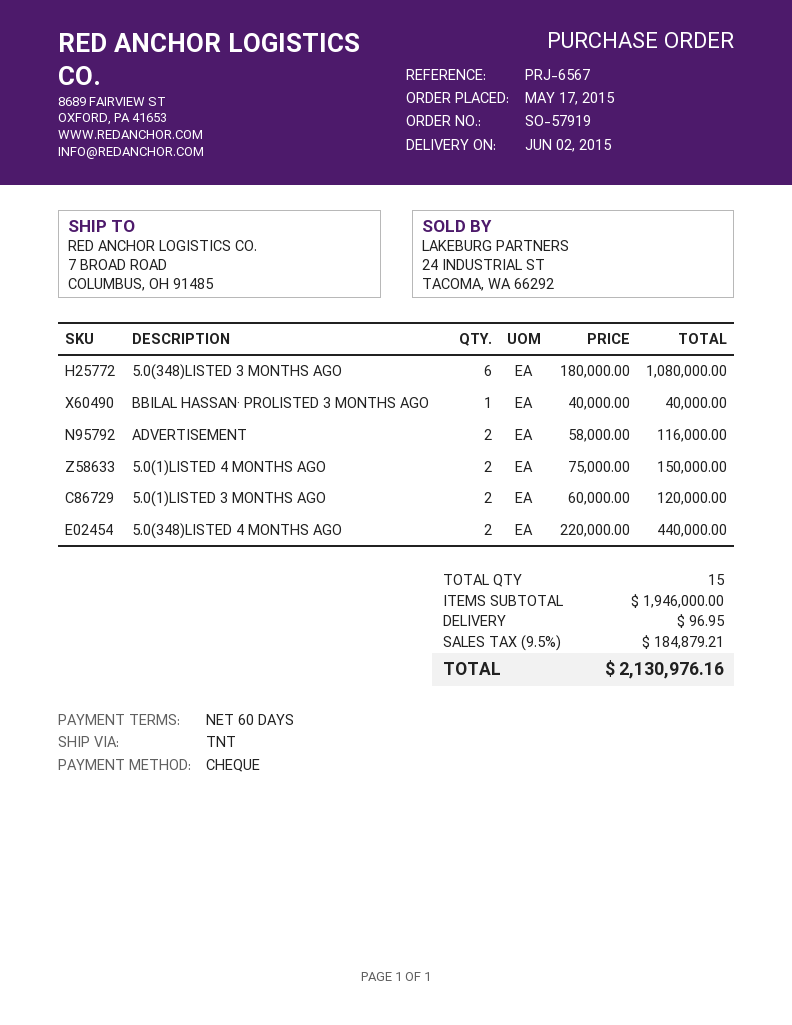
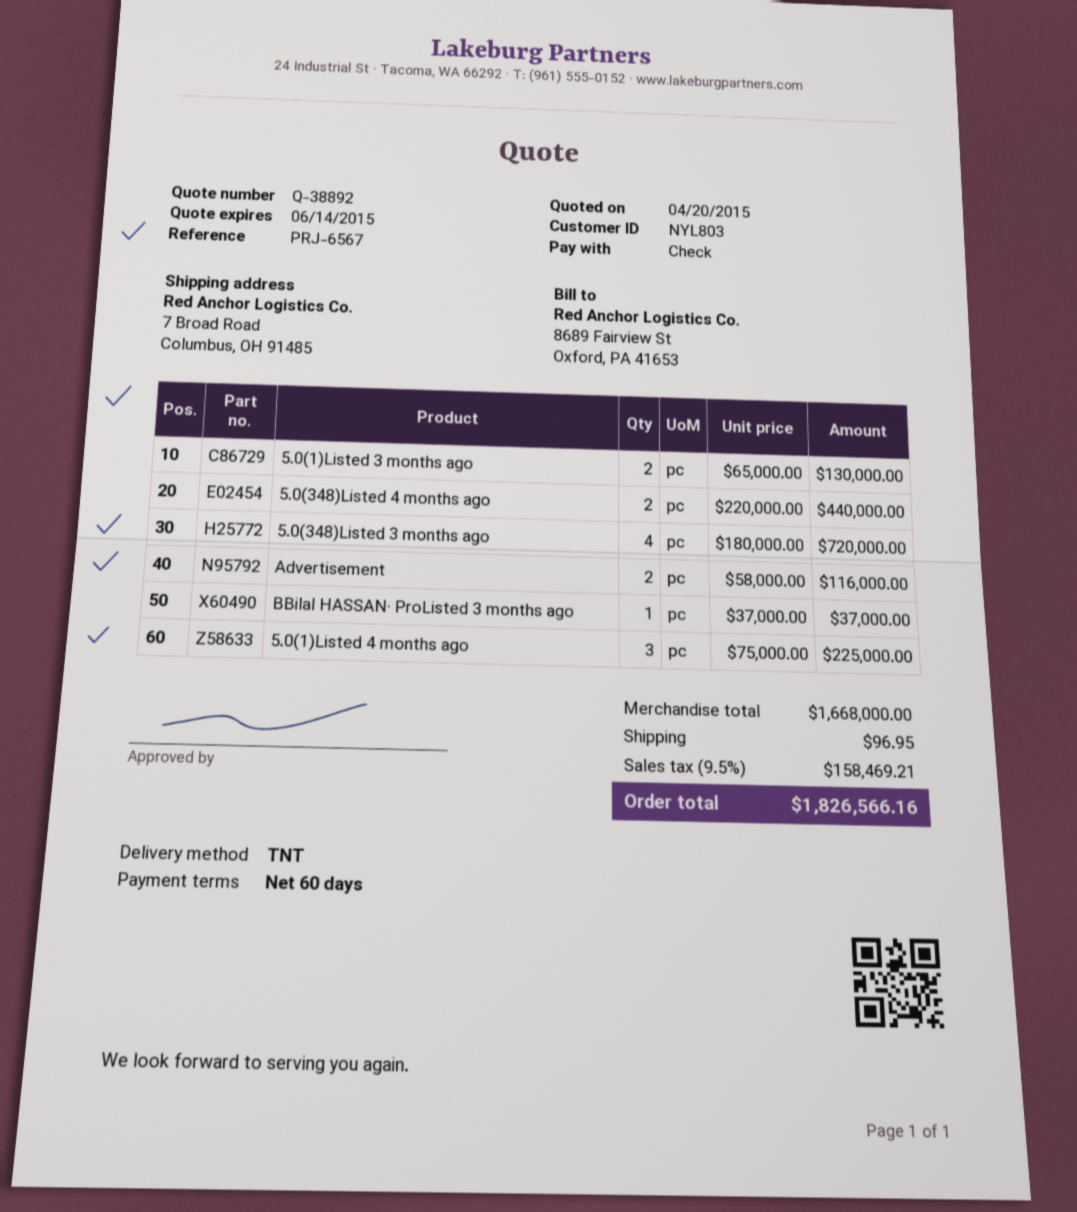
5.0(348)LISTED 3 MONTHS AGO: 6 x 180000.00 = 1080000.00 -> 4 x 180000.00 = 720000.00
BBILAL HASSAN· PROLISTED 3 MONTHS AGO: 1 x 40000.00 = 40000.00 -> 1 x 37000.00 = 37000.00
5.0(1)LISTED 4 MONTHS AGO: 2 x 75000.00 = 150000.00 -> 3 x 75000.00 = 225000.00
5.0(1)LISTED 3 MONTHS AGO: 2 x 60000.00 = 120000.00 -> 2 x 65000.00 = 130000.00
subtotal: 1946000.00 -> 1668000.00
tax: 9.5% = 184879.21 -> 9.5% = 158469.21
total: 2130976.16 -> 1826566.16

